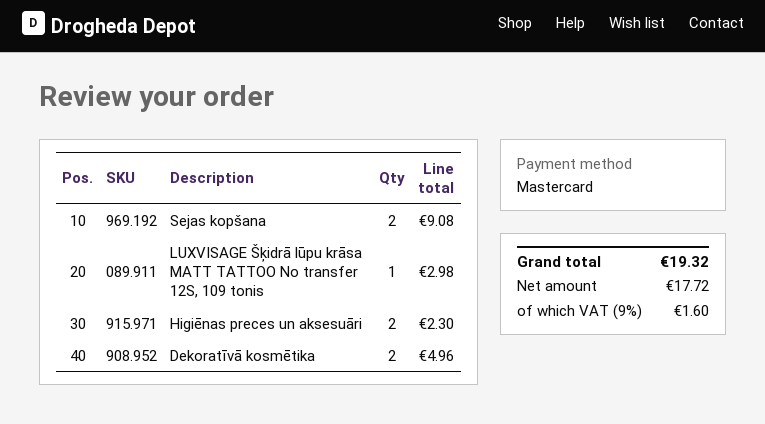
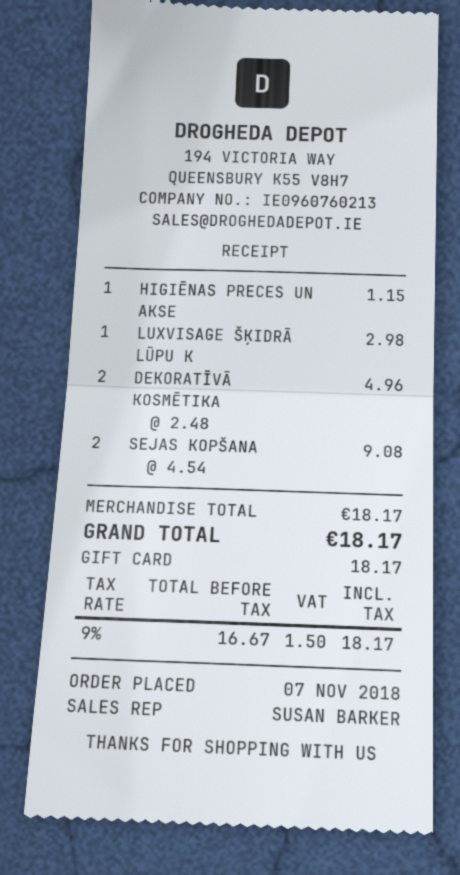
payment method: Mastercard -> gift card
Higiēnas preces un aksesuāri: 2 for 2.30 -> 1 for 1.15
net: 17.72 -> 16.67
tax: 9% = 1.60 -> 9% = 1.50
total: 19.32 -> 18.17

